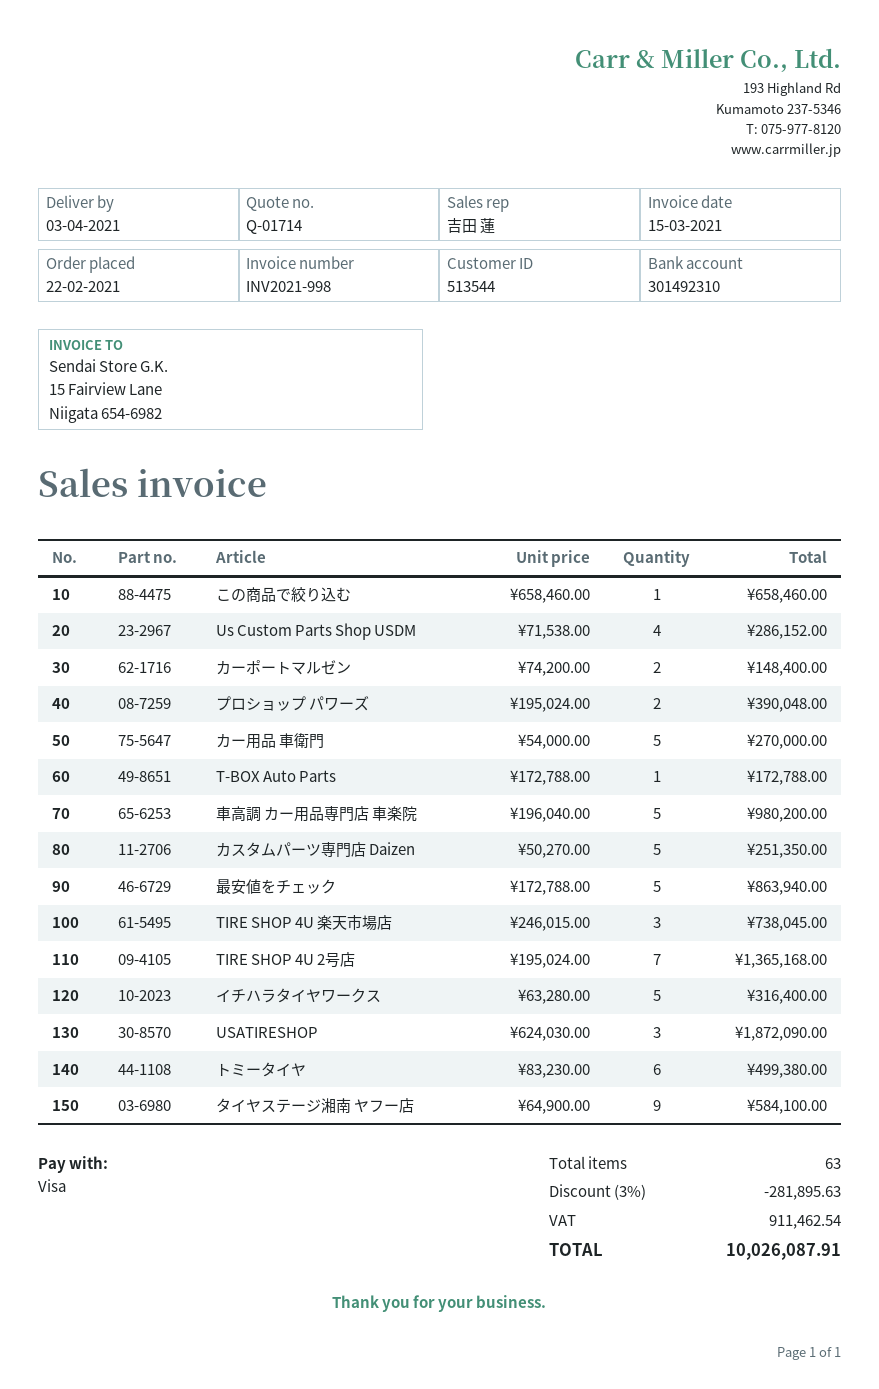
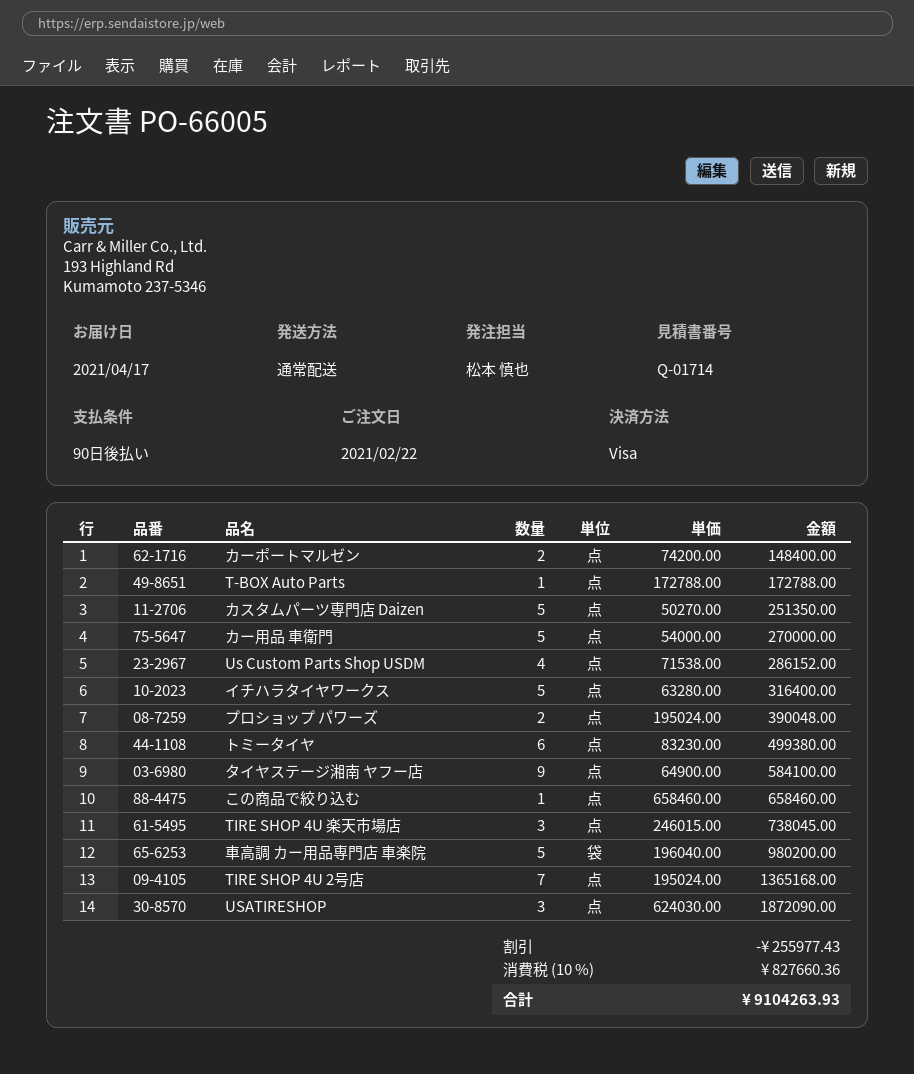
delivery date: 2021-04-03 -> 2021-04-17
最安値をチェック: 5 x 172788.00 = 863940.00 -> none
discount: 281895.63 -> 255977.43
tax: 911462.54 -> 827660.36
total: 10026087.91 -> 9104263.93

